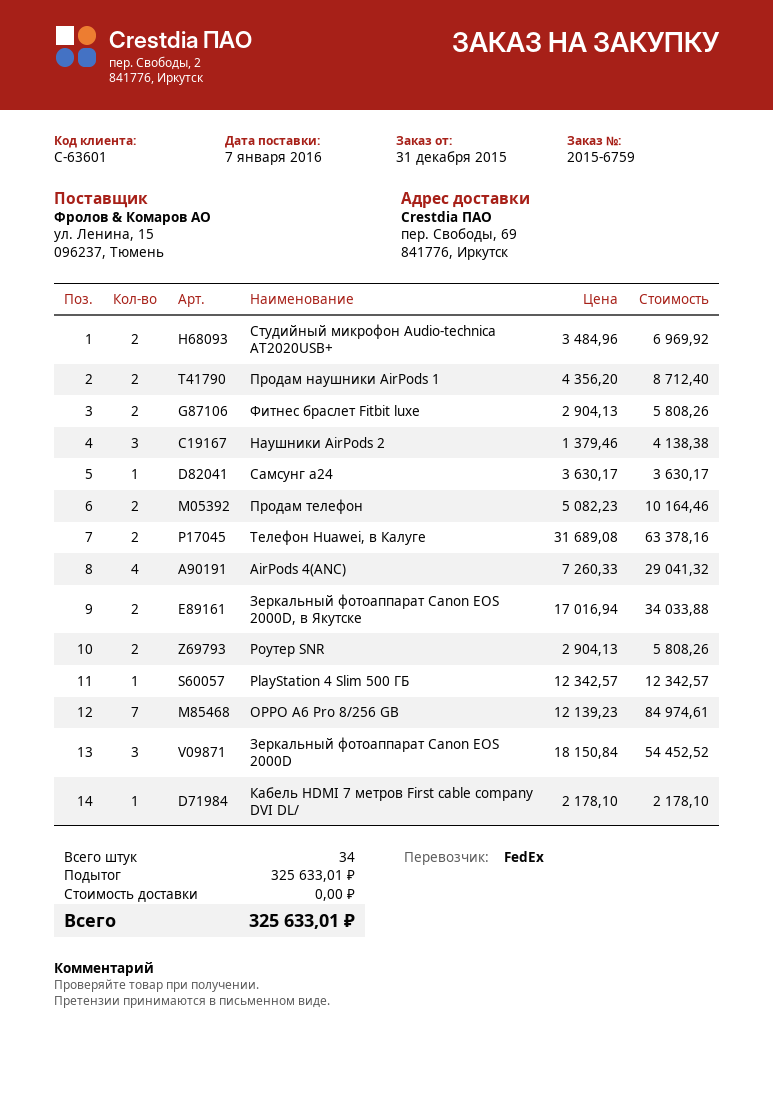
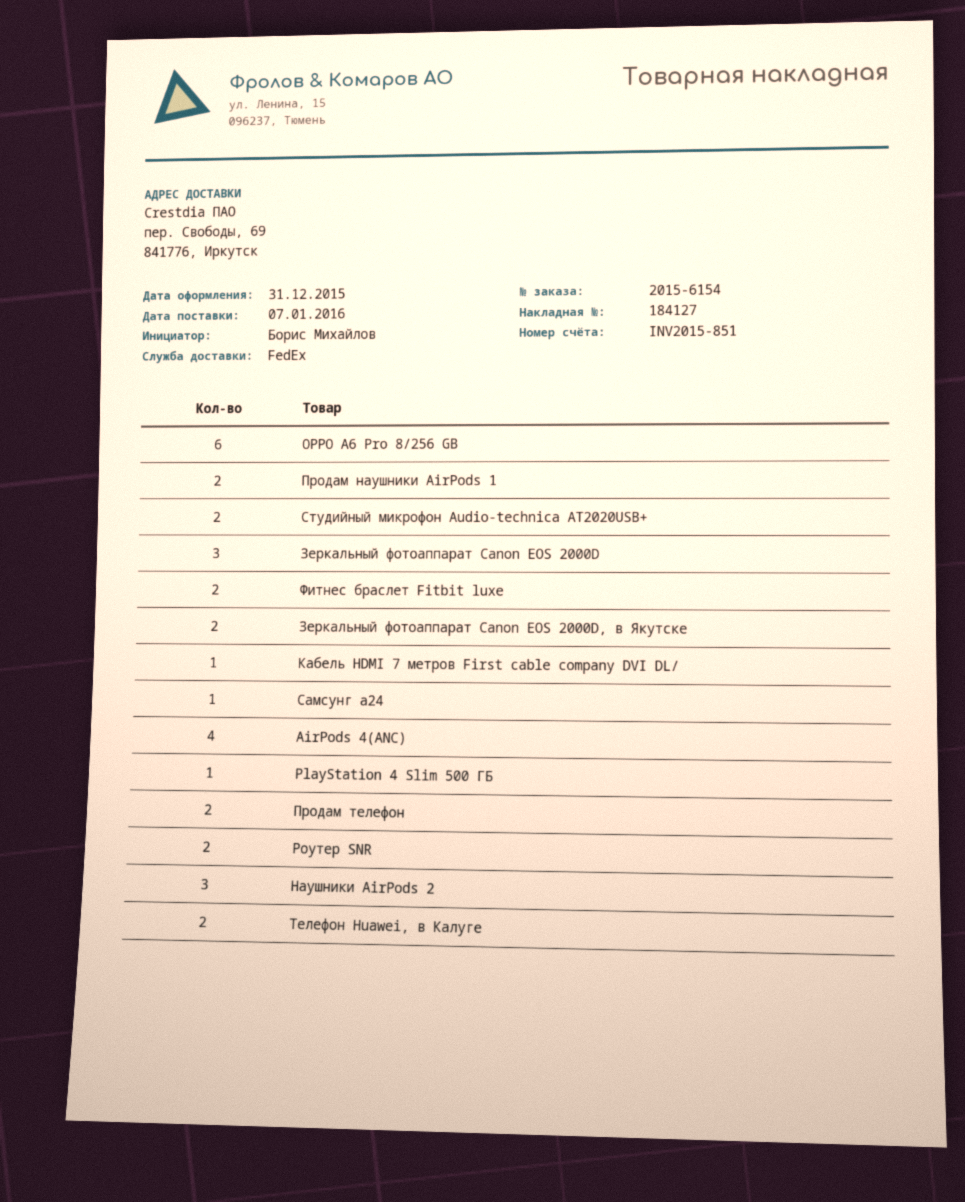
order number: 2015-6759 -> 2015-6154
OPPO A6 Pro 8/256 GB: 7 -> 6

